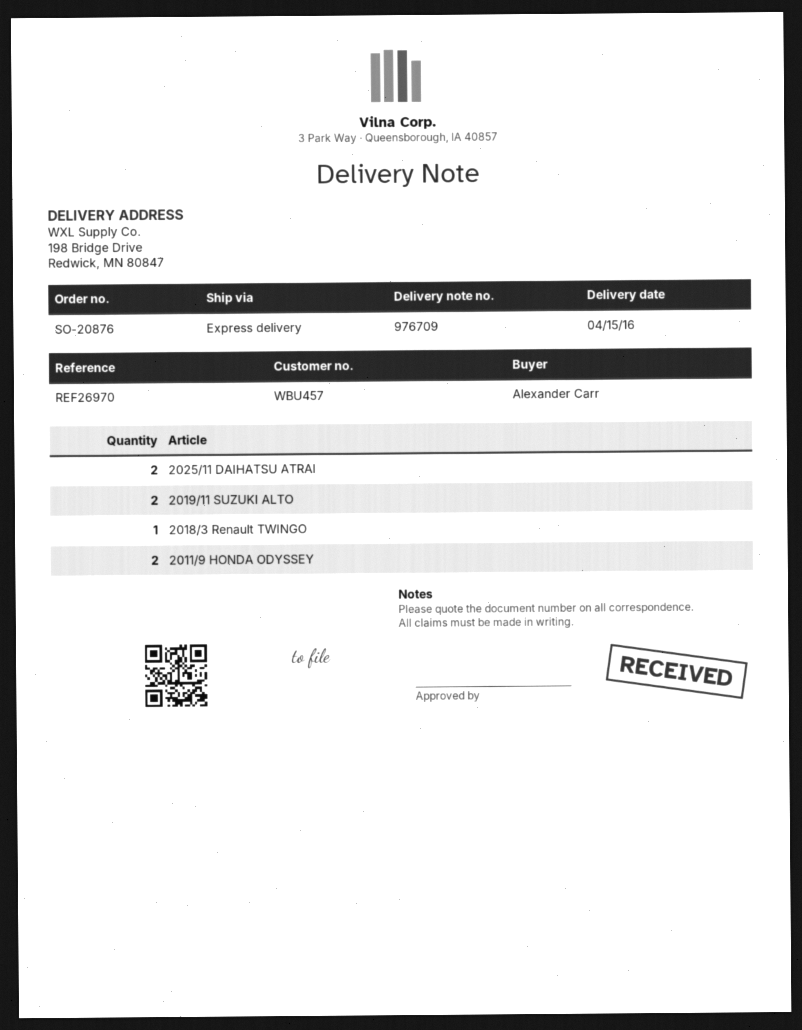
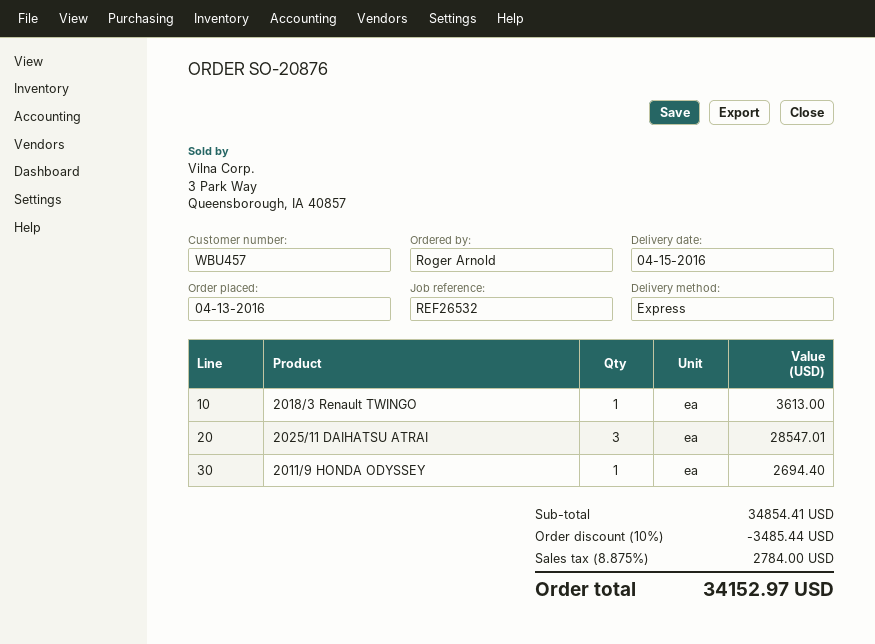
reference: REF26970 -> REF26532
ordered by: Alexander Carr -> Roger Arnold
2025/11 DAIHATSU ATRAI: 2 -> 3
2019/11 SUZUKI ALTO: 2 -> none
2011/9 HONDA ODYSSEY: 2 -> 1

